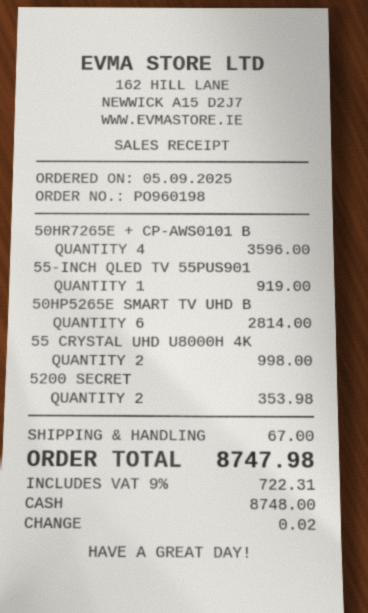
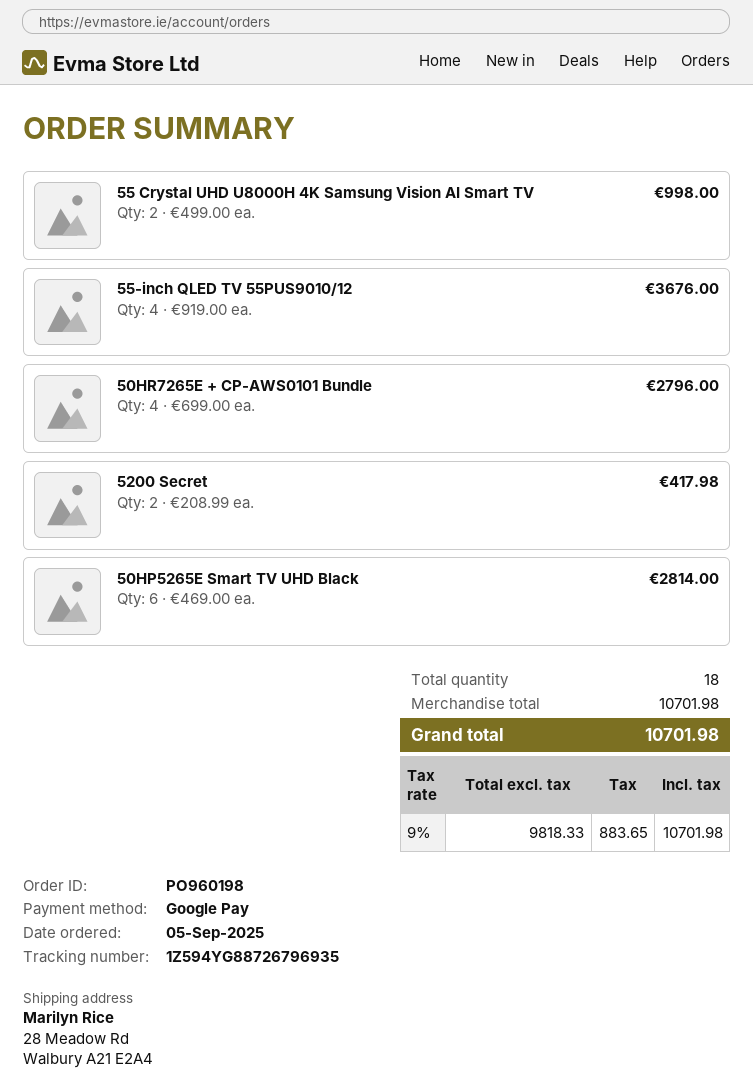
payment method: cash -> Google Pay
50HR7265E + CP-AWS0101 B: 4 for 3596.00 -> 4 for 2796.00
55-INCH QLED TV 55PUS901: 1 for 919.00 -> 4 for 3676.00
5200 SECRET: 2 for 353.98 -> 2 for 417.98
shipping: 67.00 -> none
tax: 9% = 722.31 -> 9% = 883.65
total: 8747.98 -> 10701.98

